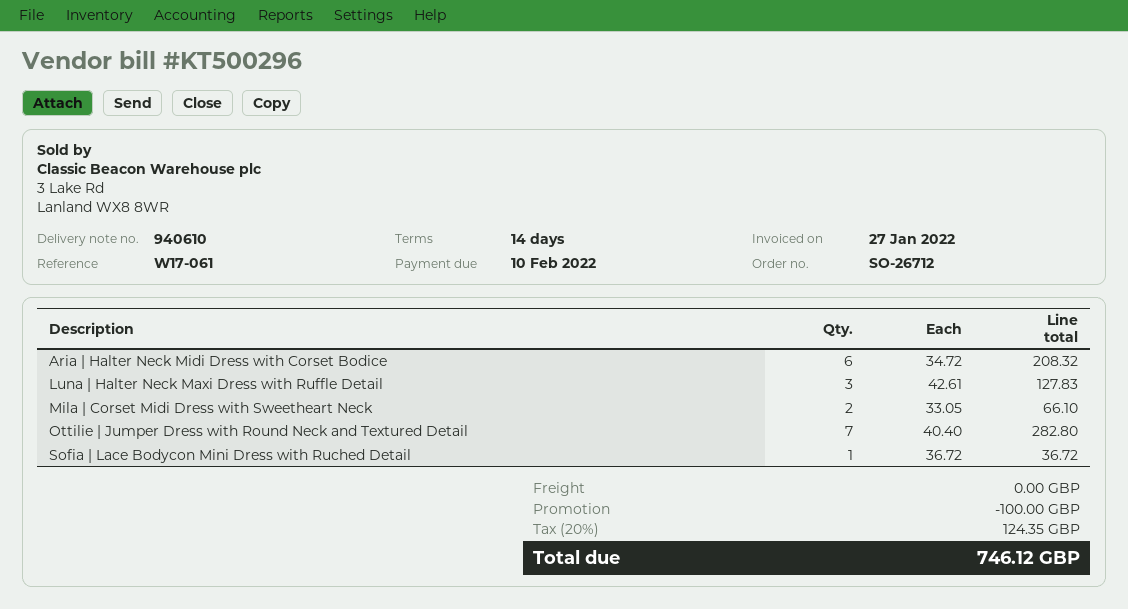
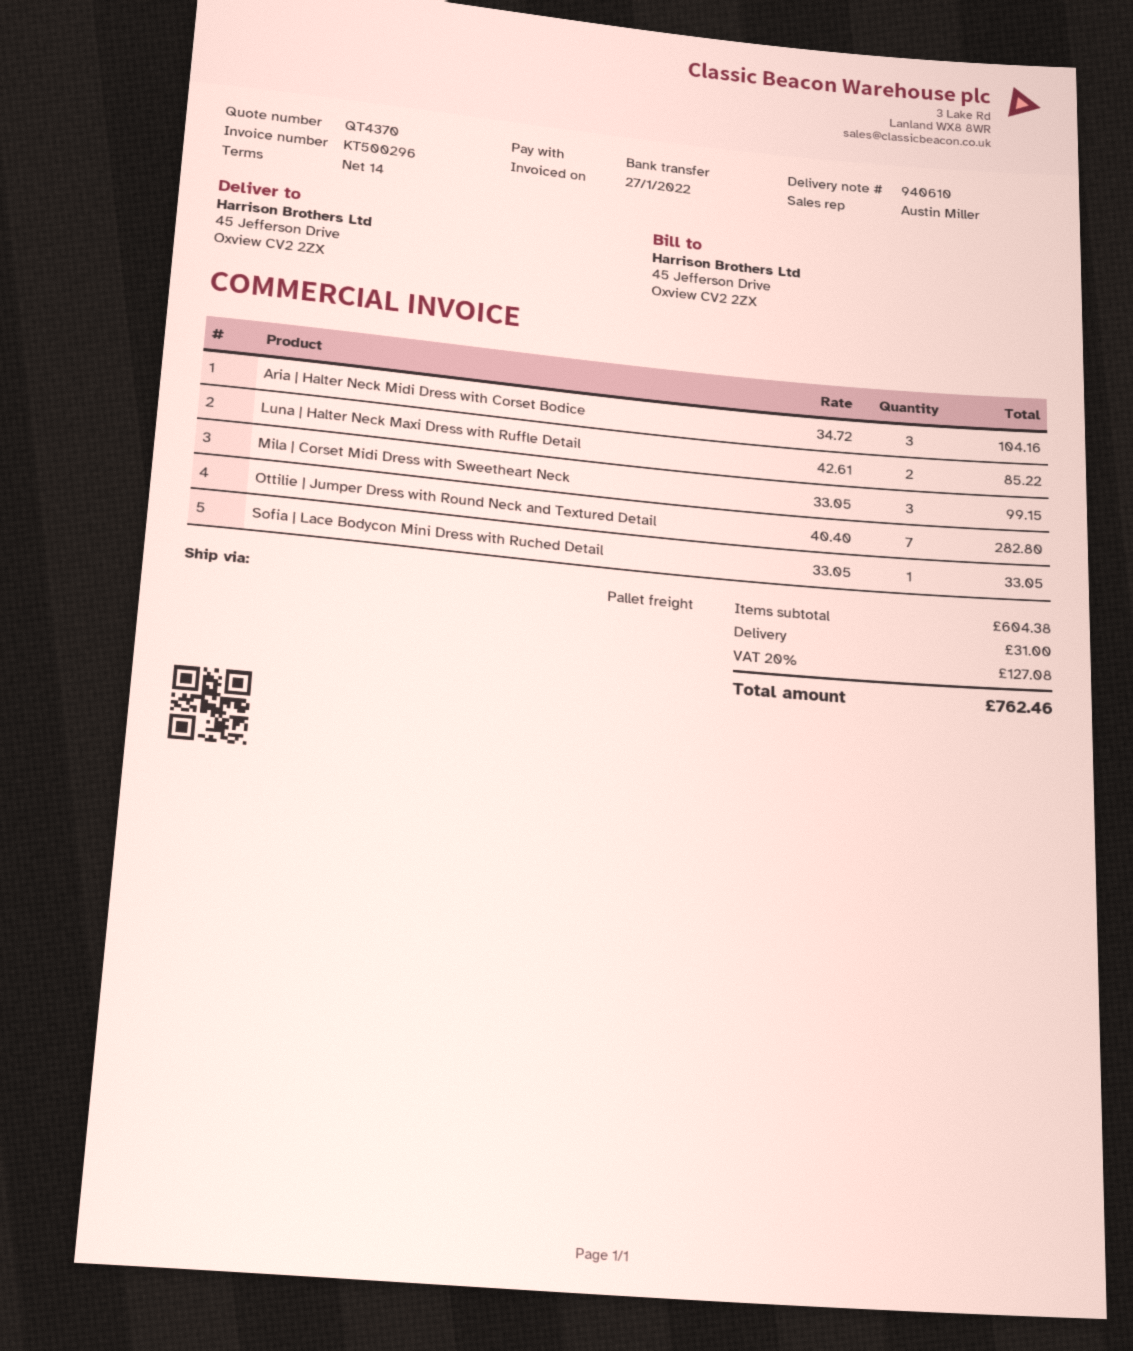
Aria | Halter Neck Midi Dress with Corset Bodice: 6 x 34.72 = 208.32 -> 3 x 34.72 = 104.16
Luna | Halter Neck Maxi Dress with Ruffle Detail: 3 x 42.61 = 127.83 -> 2 x 42.61 = 85.22
Mila | Corset Midi Dress with Sweetheart Neck: 2 x 33.05 = 66.10 -> 3 x 33.05 = 99.15
Sofia | Lace Bodycon Mini Dress with Ruched Detail: 1 x 36.72 = 36.72 -> 1 x 33.05 = 33.05
discount: 100.00 -> none
shipping: 0.00 -> 31.00
tax: 20% = 124.35 -> 20% = 127.08
total: 746.12 -> 762.46

